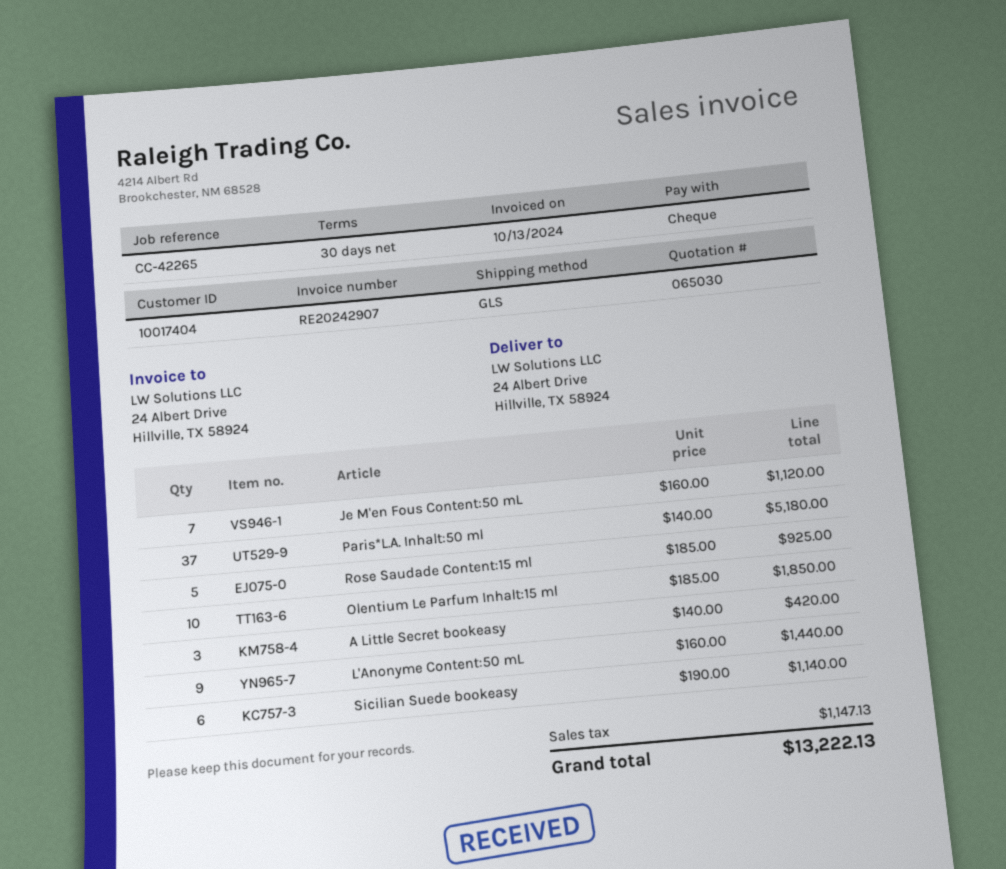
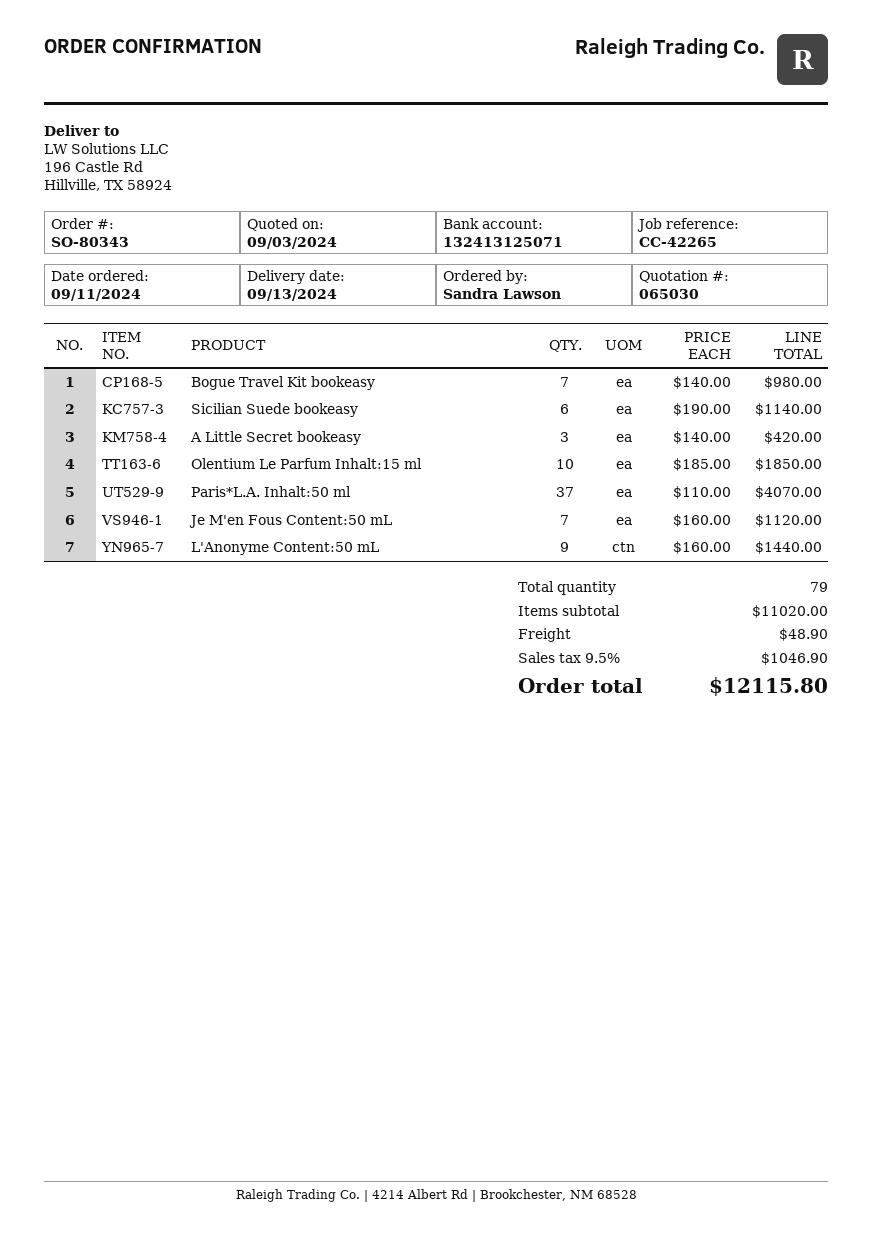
ship to: 24 Albert Drive, Hillville, TX 58924 -> 196 Castle Rd, Hillville, TX 58924
Paris*L.A. Inhalt:50 ml: 37 x 140.00 = 5180.00 -> 37 x 110.00 = 4070.00
Rose Saudade Content:15 ml: 5 x 185.00 = 925.00 -> none
Bogue Travel Kit bookeasy: none -> 7 x 140.00 = 980.00
shipping: none -> 48.90
tax: 1147.13 -> 1046.90
total: 13222.13 -> 12115.80

